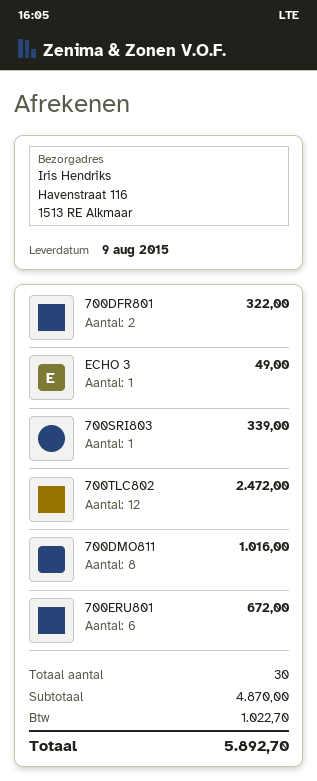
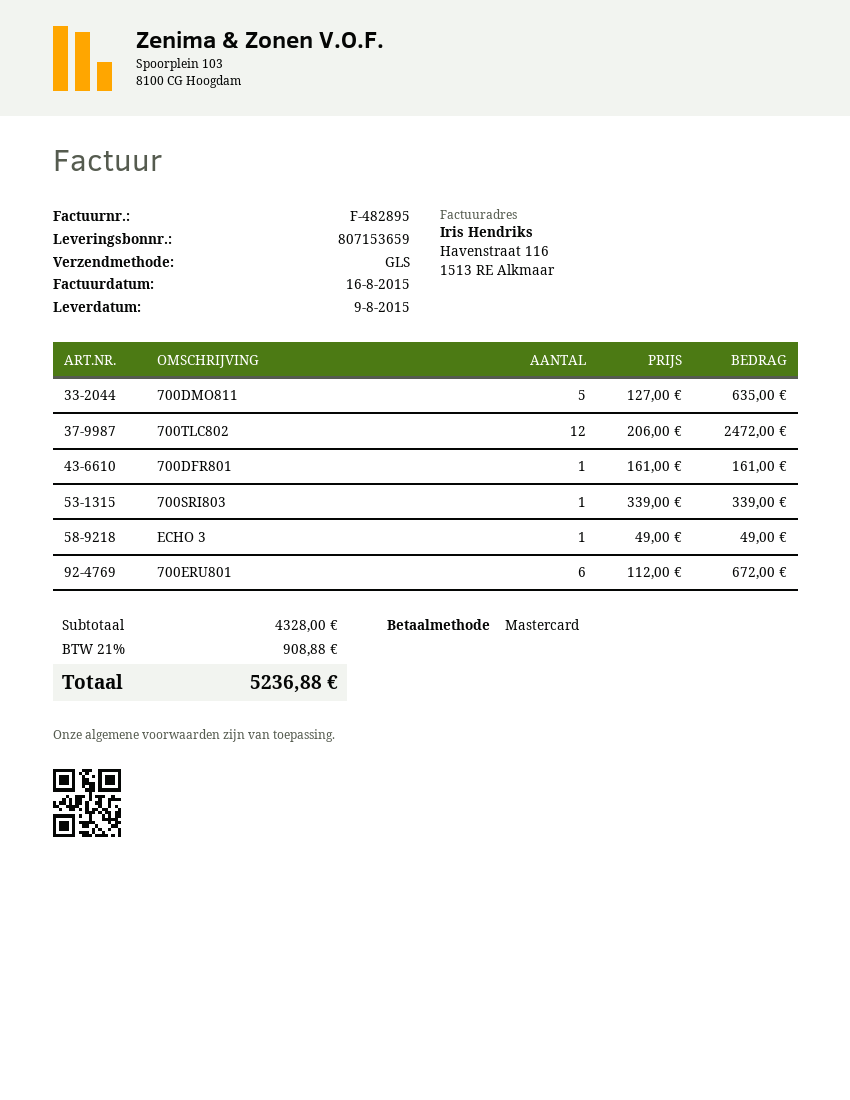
700DFR801: 2 for 322.00 -> 1 for 161.00
700DMO811: 8 for 1016.00 -> 5 for 635.00
subtotal: 4870.00 -> 4328.00
tax: 1022.70 -> 908.88
total: 5892.70 -> 5236.88

